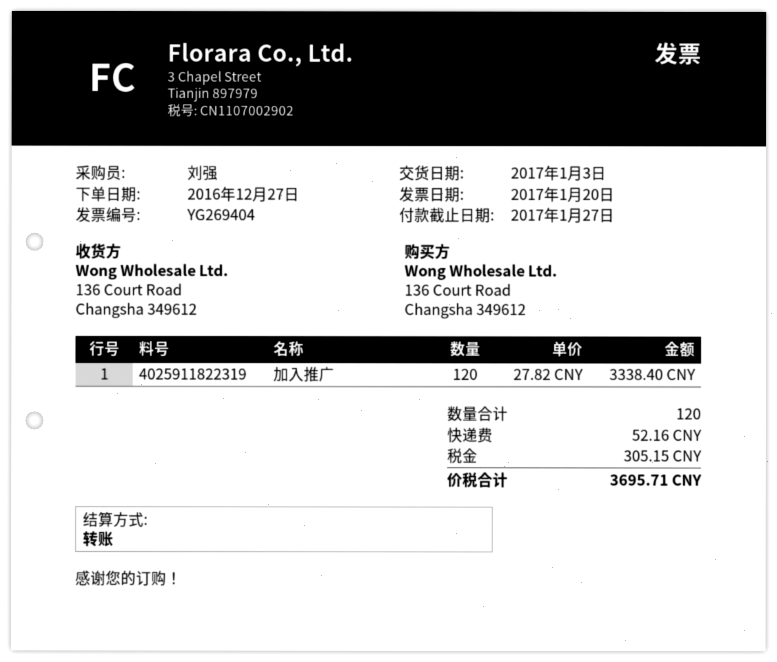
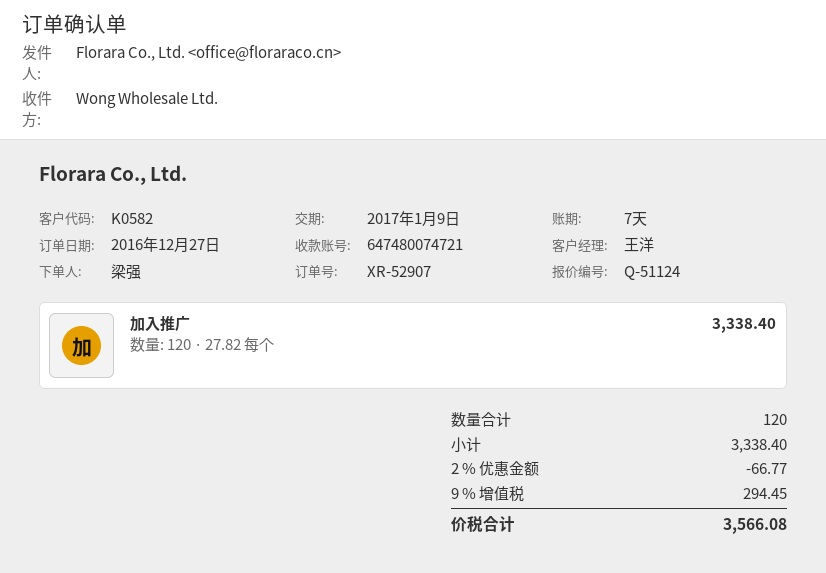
delivery date: 2017-01-03 -> 2017-01-09
ordered by: 刘强 -> 梁强
discount: none -> 2% = 66.77
shipping: 52.16 -> none
tax: 305.15 -> 294.45
total: 3695.71 -> 3566.08

